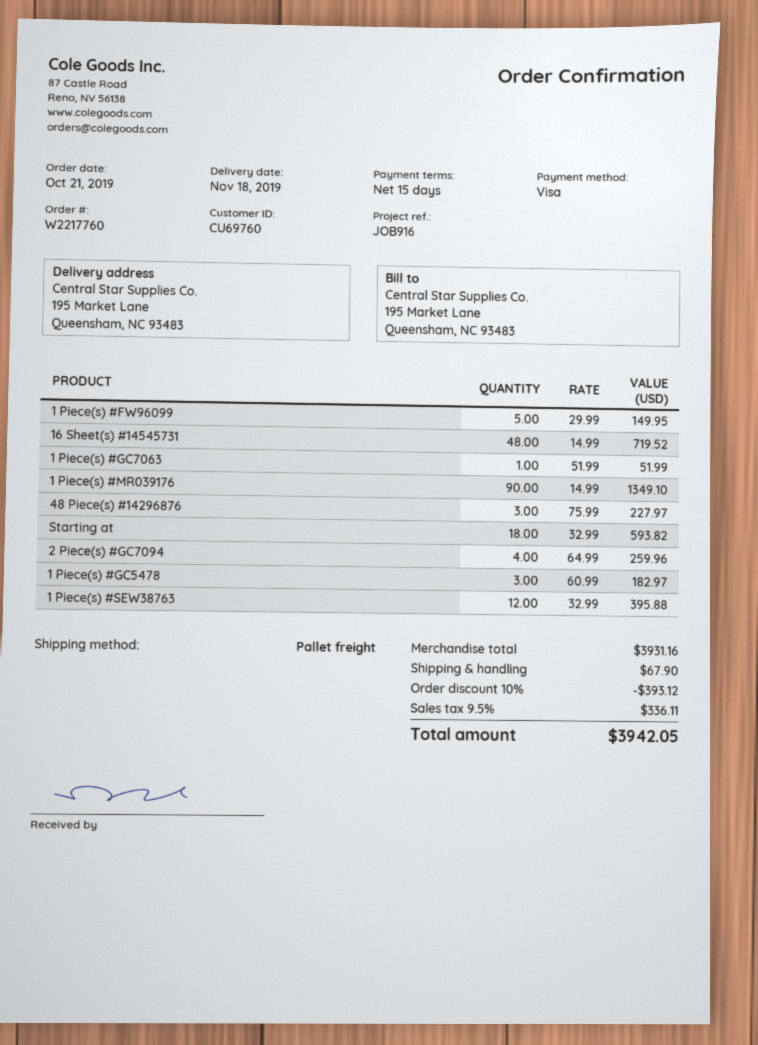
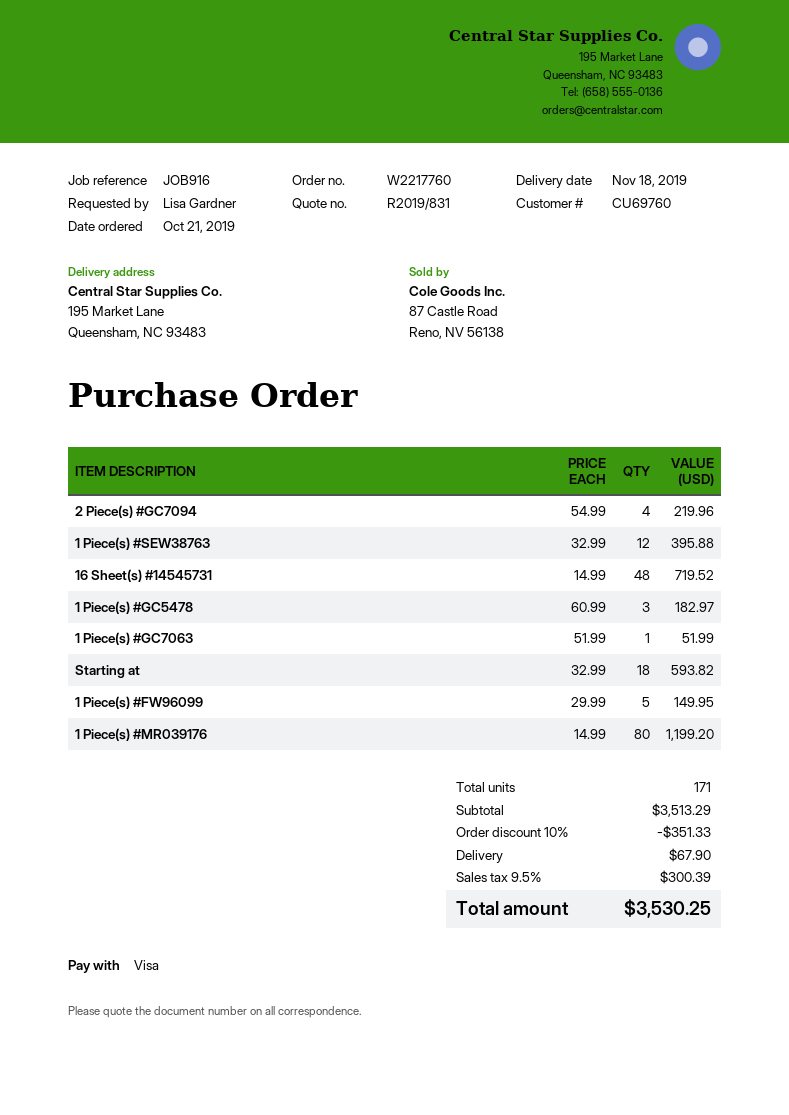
1 Piece(s) #MR039176: 90 x 14.99 = 1349.10 -> 80 x 14.99 = 1199.20
48 Piece(s) #14296876: 3 x 75.99 = 227.97 -> none
2 Piece(s) #GC7094: 4 x 64.99 = 259.96 -> 4 x 54.99 = 219.96
subtotal: 3931.16 -> 3513.29
discount: 10% = 393.12 -> 10% = 351.33
tax: 9.5% = 336.11 -> 9.5% = 300.39
total: 3942.05 -> 3530.25

